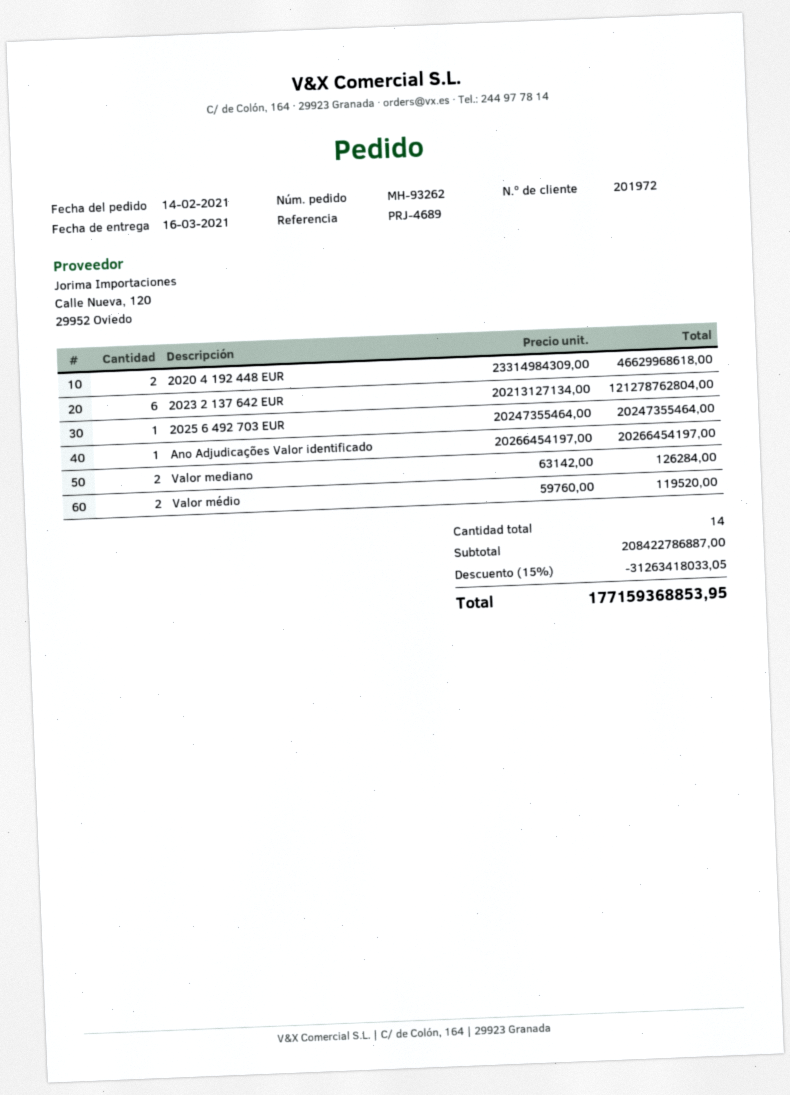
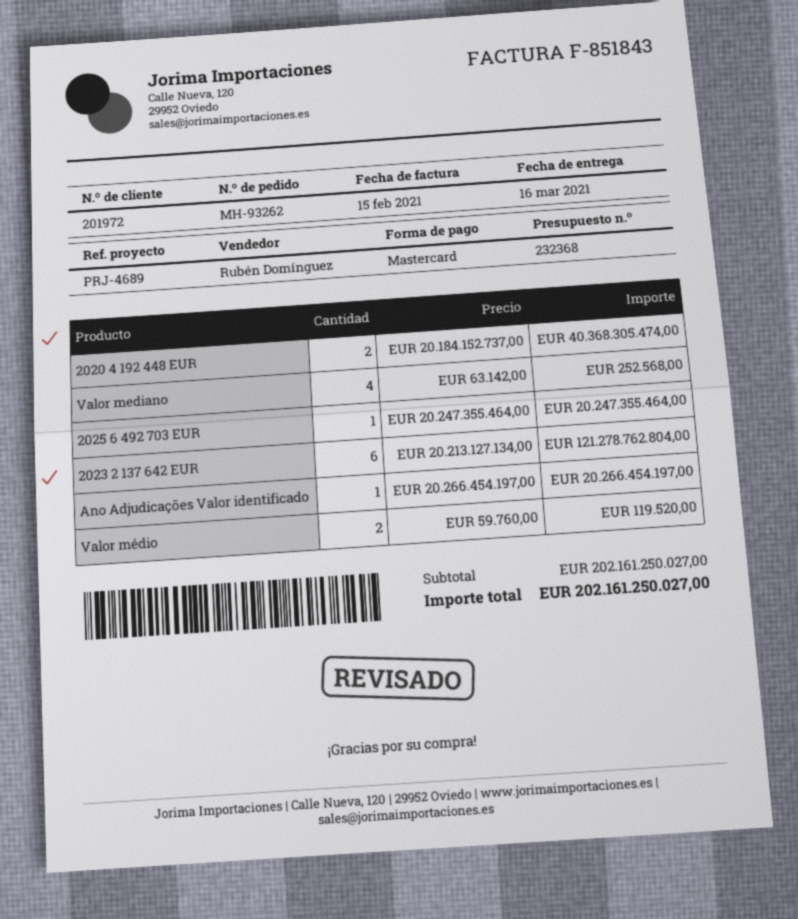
2020 4 192 448 EUR: 2 x 23314984309.00 = 46629968618.00 -> 2 x 20184152737.00 = 40368305474.00
Valor mediano: 2 x 63142.00 = 126284.00 -> 4 x 63142.00 = 252568.00
subtotal: 208422786887.00 -> 202161250027.00
discount: 15% = 31263418033.05 -> none
total: 177159368853.95 -> 202161250027.00

